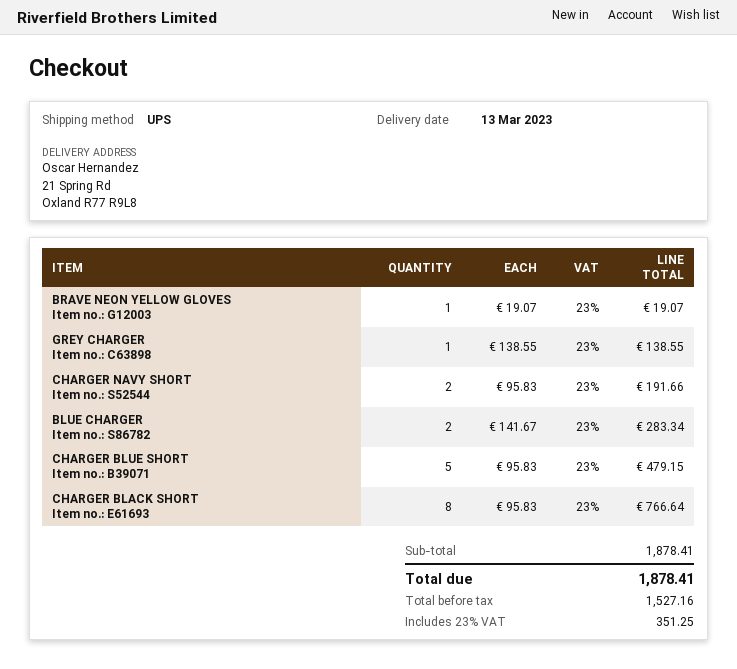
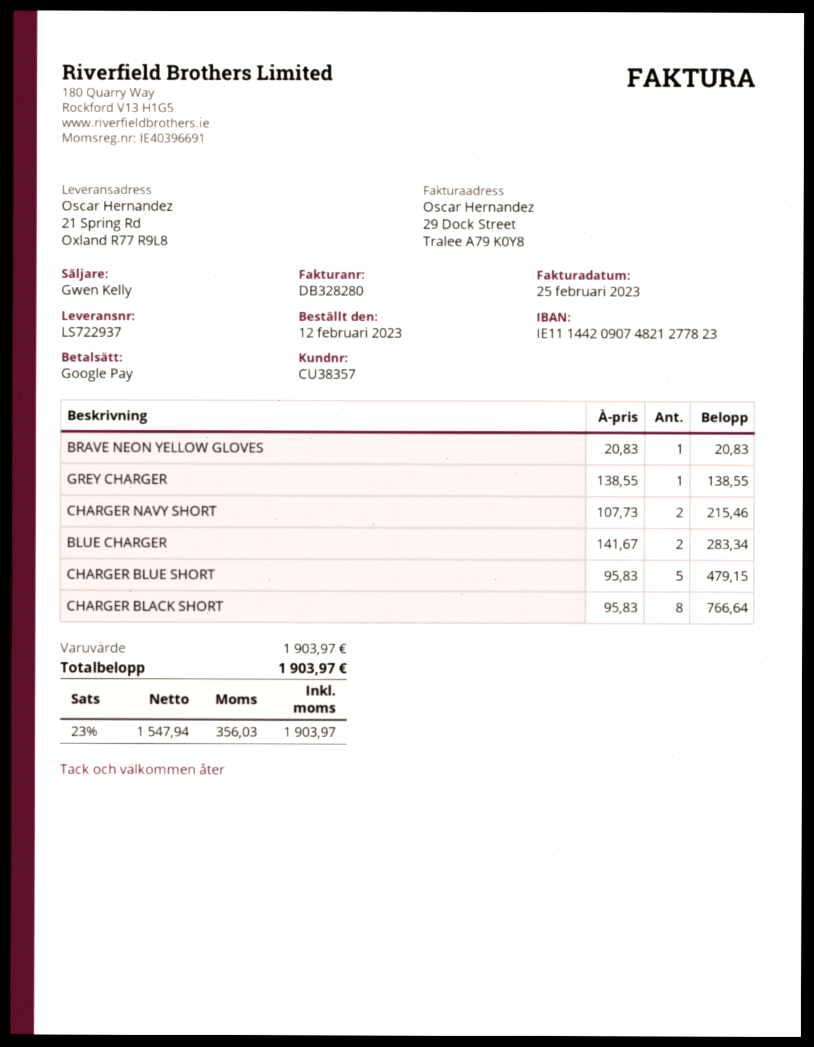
BRAVE NEON YELLOW GLOVES: 1 x 19.07 = 19.07 -> 1 x 20.83 = 20.83
CHARGER NAVY SHORT: 2 x 95.83 = 191.66 -> 2 x 107.73 = 215.46
subtotal: 1878.41 -> 1903.97
net: 1527.16 -> 1547.94
tax: 23% = 351.25 -> 23% = 356.03
total: 1878.41 -> 1903.97

